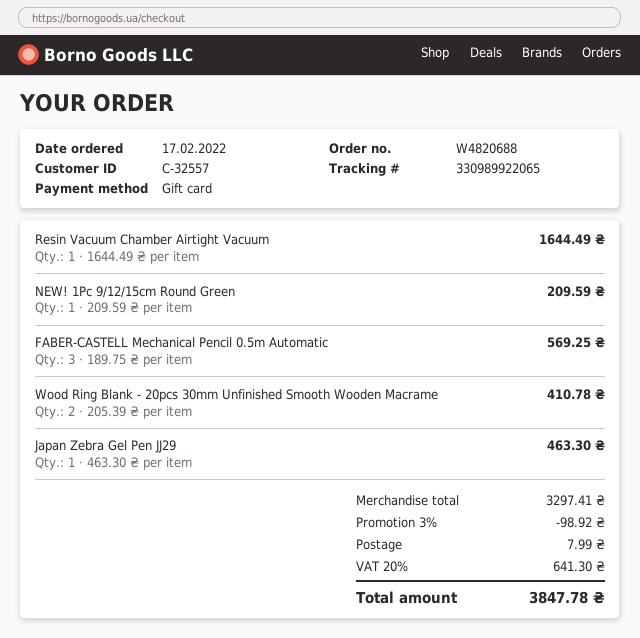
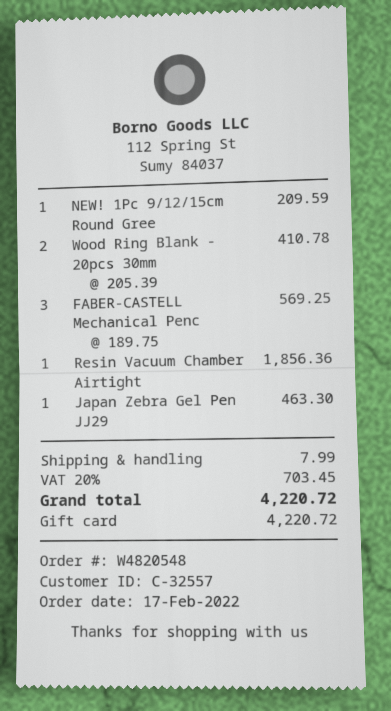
order number: W4820688 -> W4820548
Resin Vacuum Chamber Airtight Vacuum: 1 x 1644.49 = 1644.49 -> 1 x 1856.36 = 1856.36
discount: 3% = 98.92 -> none
tax: 20% = 641.30 -> 20% = 703.45
total: 3847.78 -> 4220.72

